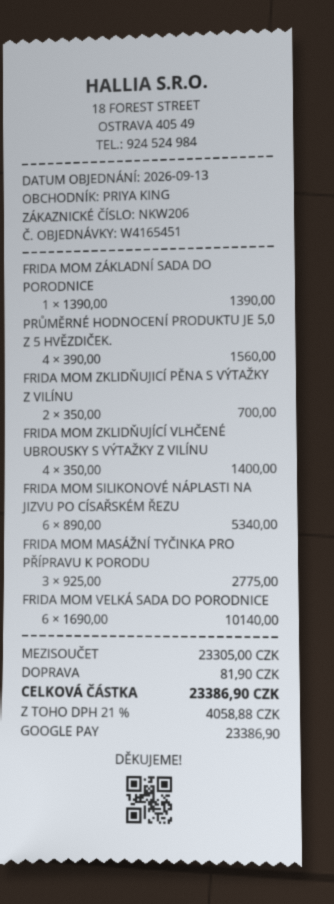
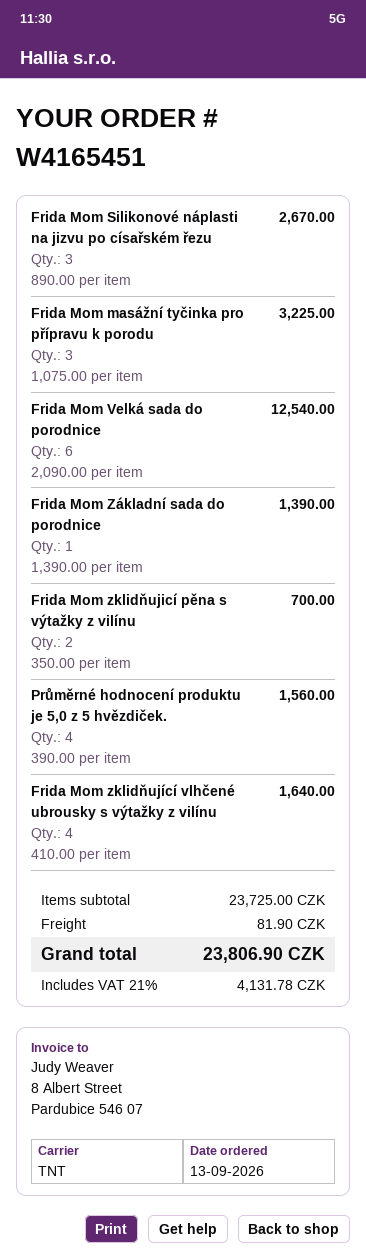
FRIDA MOM ZKLIDŇUJÍCÍ VLHČENÉ UBROUSKY S VÝTAŽKY Z VILÍNU: 4 x 350.00 = 1400.00 -> 4 x 410.00 = 1640.00
FRIDA MOM SILIKONOVÉ NÁPLASTI NA JIZVU PO CÍSAŘSKÉM ŘEZU: 6 x 890.00 = 5340.00 -> 3 x 890.00 = 2670.00
FRIDA MOM MASÁŽNÍ TYČINKA PRO PŘÍPRAVU K PORODU: 3 x 925.00 = 2775.00 -> 3 x 1075.00 = 3225.00
FRIDA MOM VELKÁ SADA DO PORODNICE: 6 x 1690.00 = 10140.00 -> 6 x 2090.00 = 12540.00
subtotal: 23305.00 -> 23725.00
tax: 21% = 4058.88 -> 21% = 4131.78
total: 23386.90 -> 23806.90

